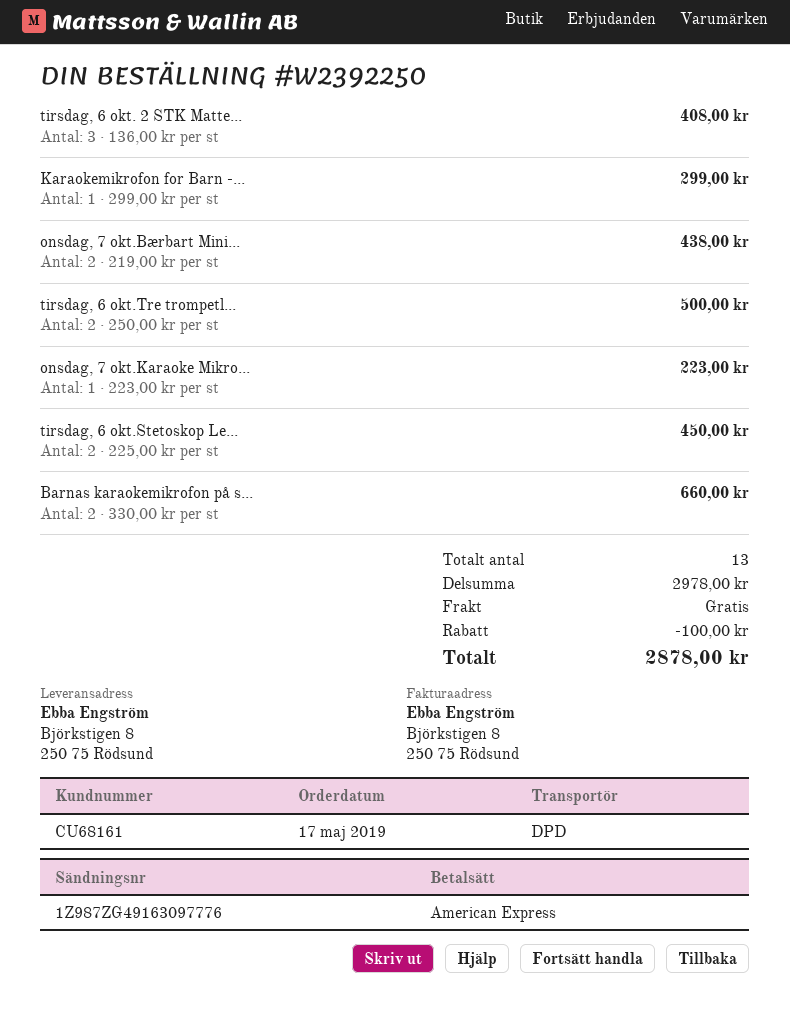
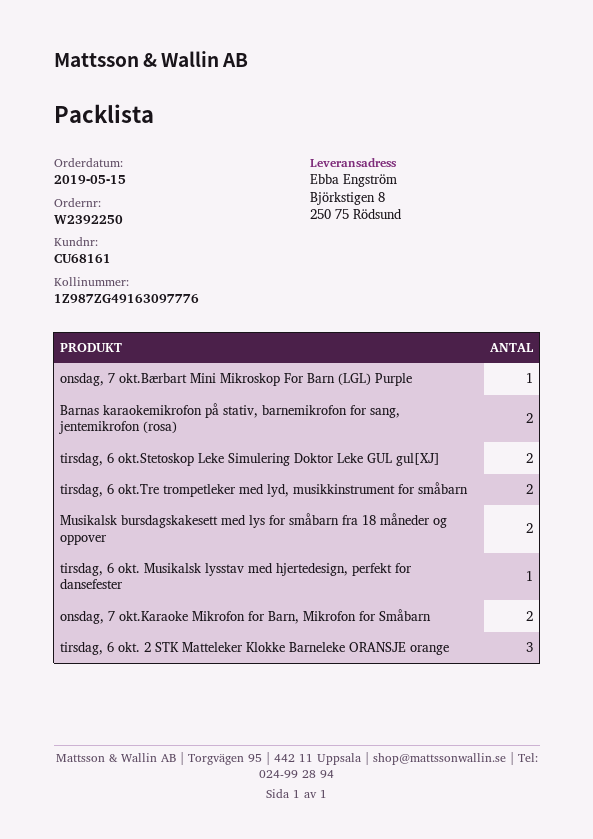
order date: 2019-05-17 -> 2019-05-15
Karaokemikrofon for Barn -...: 1 -> none
onsdag, 7 okt.Bærbart Mini...: 2 -> 1
onsdag, 7 okt.Karaoke Mikro...: 1 -> 2
Musikalsk bursdagskakesett med lys for småbarn fra 18 måneder og oppover: none -> 2
tirsdag, 6 okt. Musikalsk lysstav med hjertedesign, perfekt for dansefester: none -> 1

